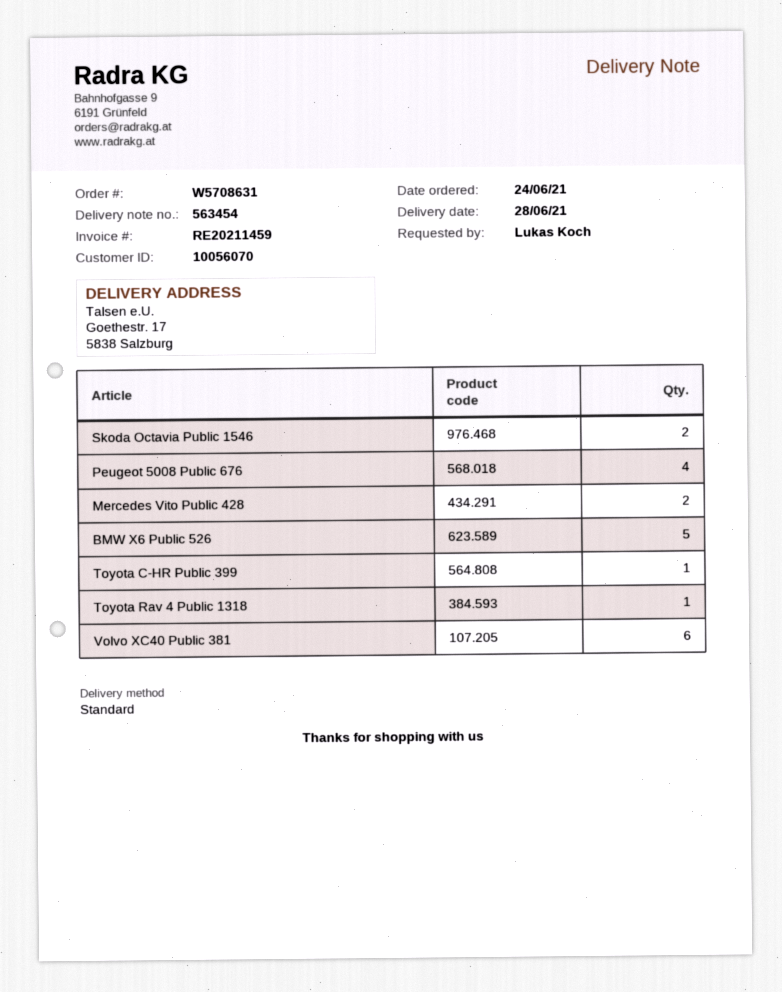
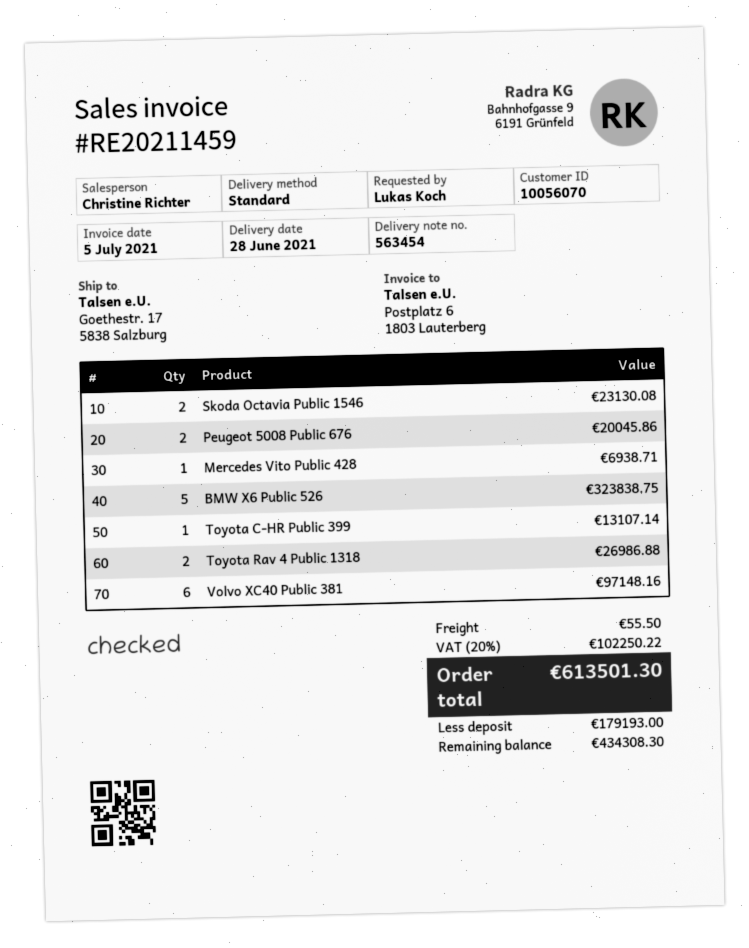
Peugeot 5008 Public 676: 4 -> 2
Mercedes Vito Public 428: 2 -> 1
Toyota Rav 4 Public 1318: 1 -> 2

